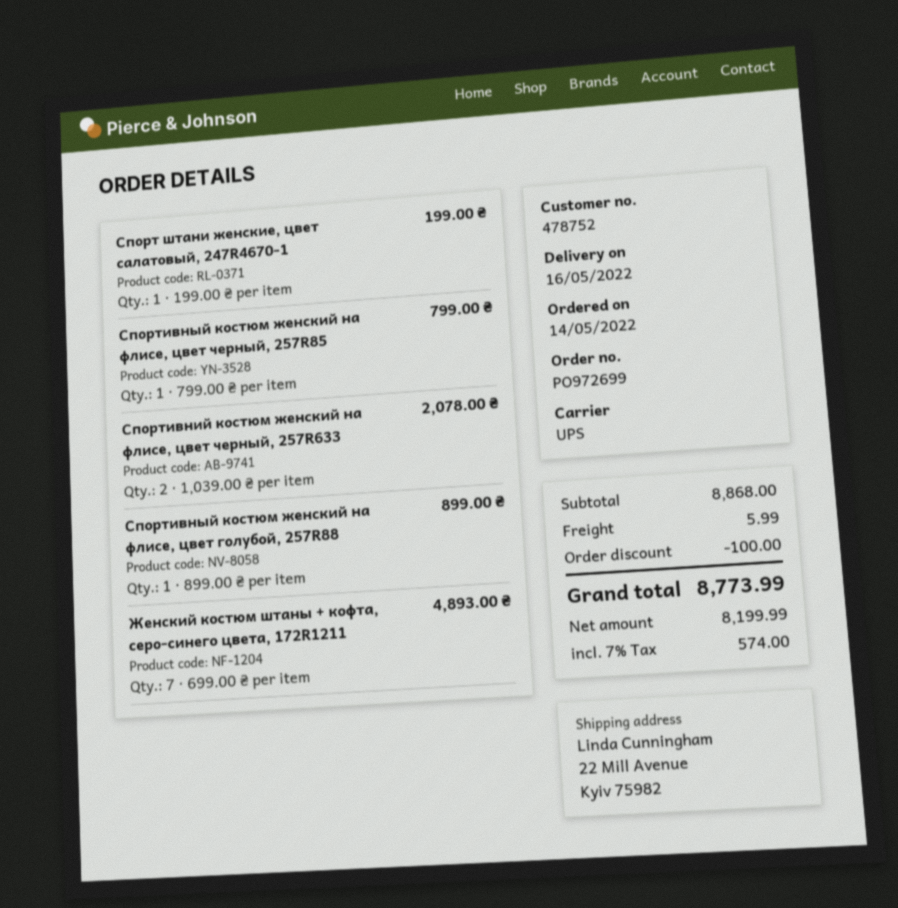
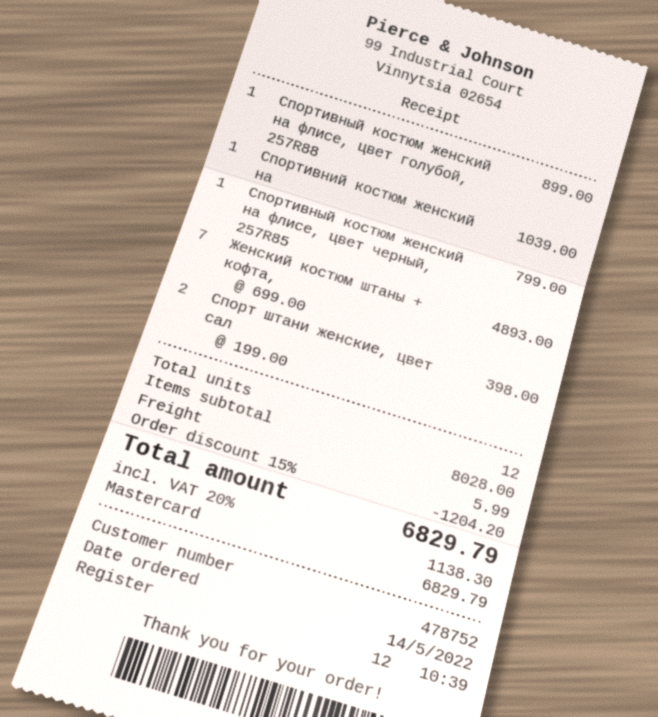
Спорт штани женские, цвет салатовый, 247R4670-1: 1 x 199.00 = 199.00 -> 2 x 199.00 = 398.00
Спортивний костюм женский на флисе, цвет черный, 257R633: 2 x 1039.00 = 2078.00 -> 1 x 1039.00 = 1039.00
subtotal: 8868.00 -> 8028.00
discount: 100.00 -> 1204.20
tax: 7% = 574.00 -> 20% = 1138.30
total: 8773.99 -> 6829.79

